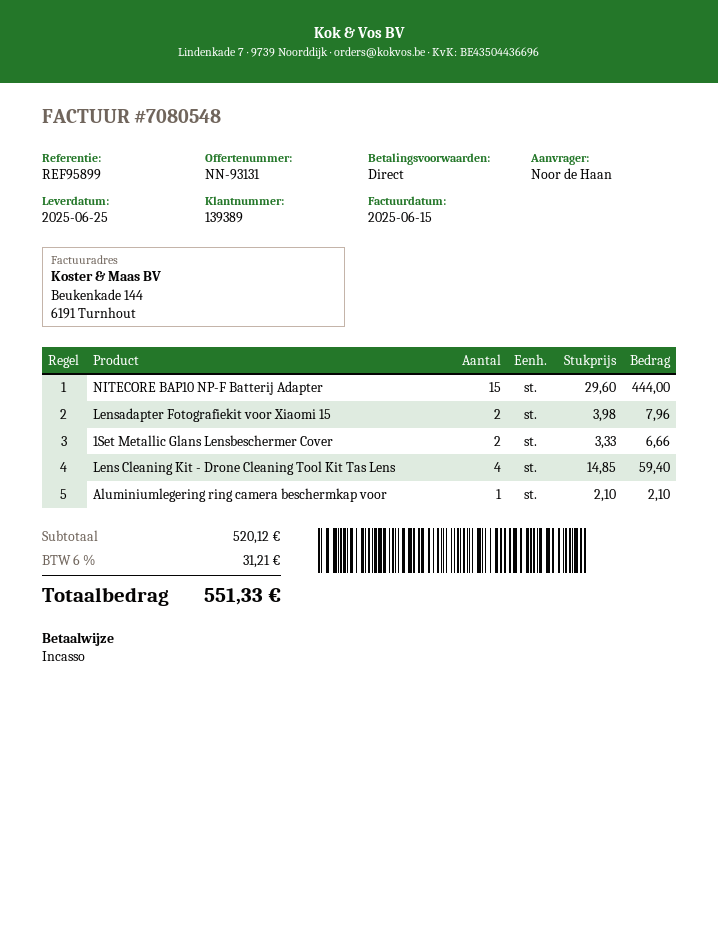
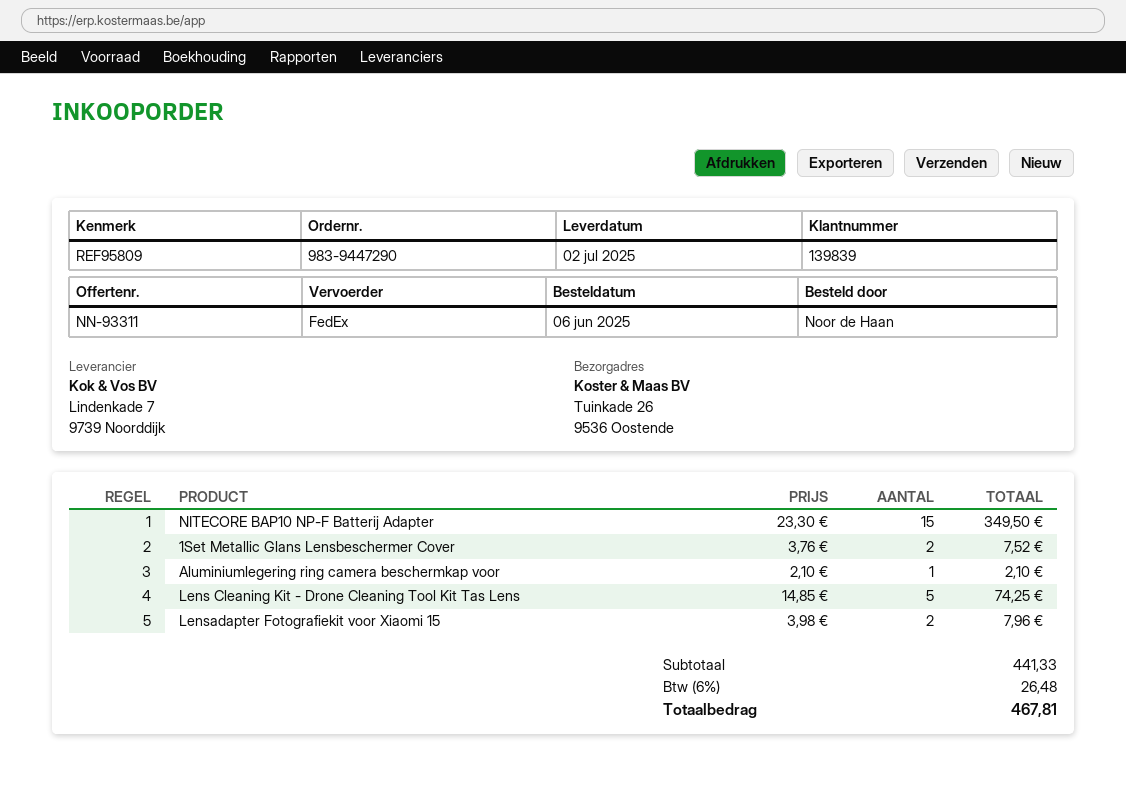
quote number: NN-93131 -> NN-93311
delivery date: 2025-06-25 -> 2025-07-02
customer number: 139389 -> 139839
reference: REF95899 -> REF95809
NITECORE BAP10 NP-F Batterij Adapter: 15 x 29.60 = 444.00 -> 15 x 23.30 = 349.50
1Set Metallic Glans Lensbeschermer Cover: 2 x 3.33 = 6.66 -> 2 x 3.76 = 7.52
Lens Cleaning Kit - Drone Cleaning Tool Kit Tas Lens: 4 x 14.85 = 59.40 -> 5 x 14.85 = 74.25
subtotal: 520.12 -> 441.33
tax: 6% = 31.21 -> 6% = 26.48
total: 551.33 -> 467.81

